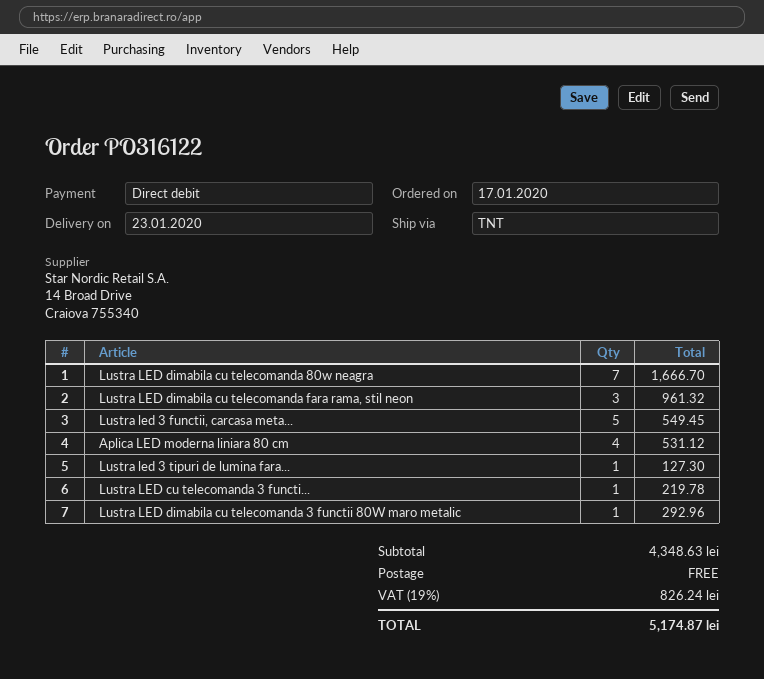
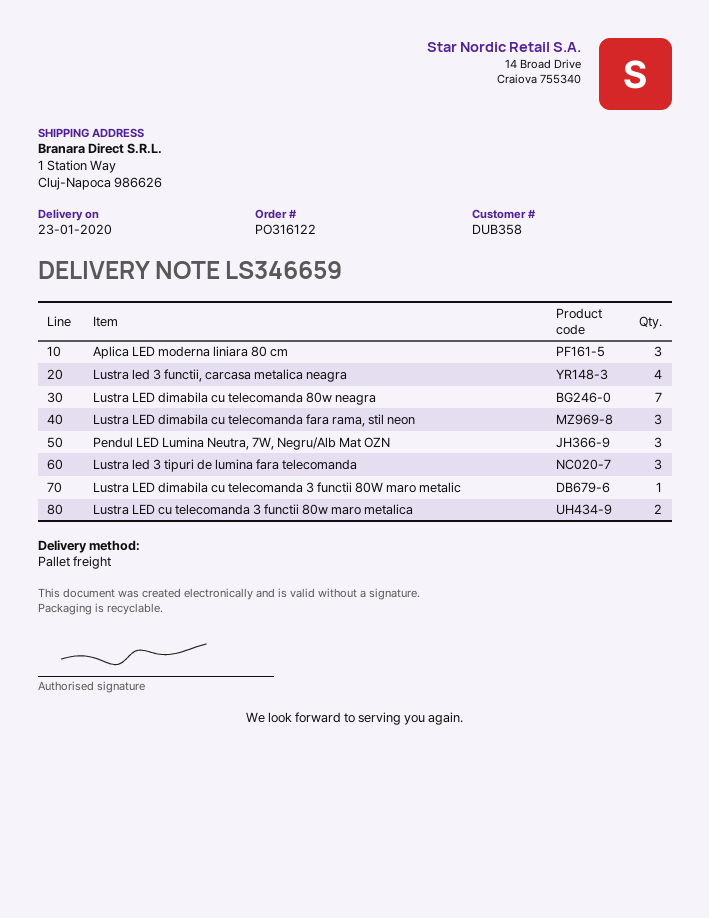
shipping method: TNT -> pallet freight
Lustra led 3 functii, carcasa meta...: 5 -> 4
Aplica LED moderna liniara 80 cm: 4 -> 3
Lustra led 3 tipuri de lumina fara...: 1 -> 3
Lustra LED cu telecomanda 3 functi...: 1 -> 2
Pendul LED Lumina Neutra, 7W, Negru/Alb Mat OZN: none -> 3

